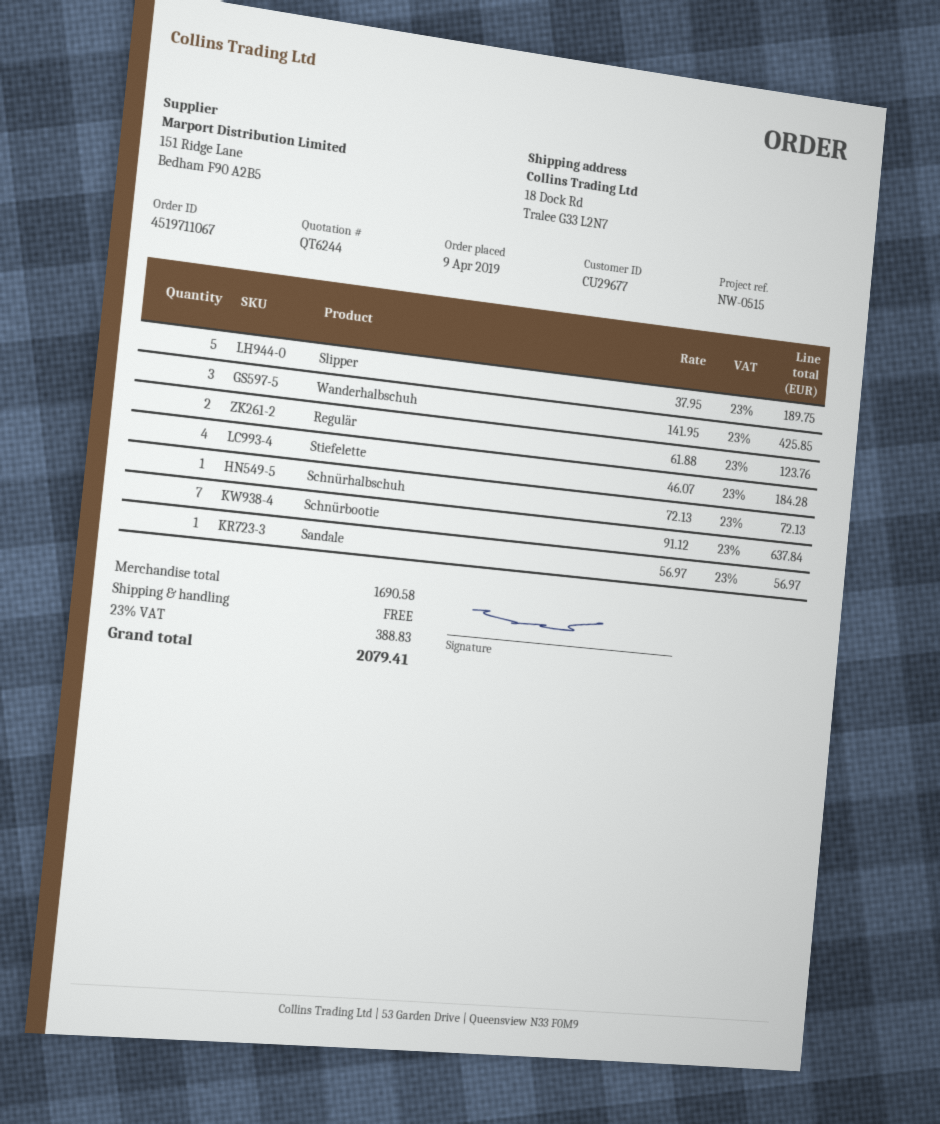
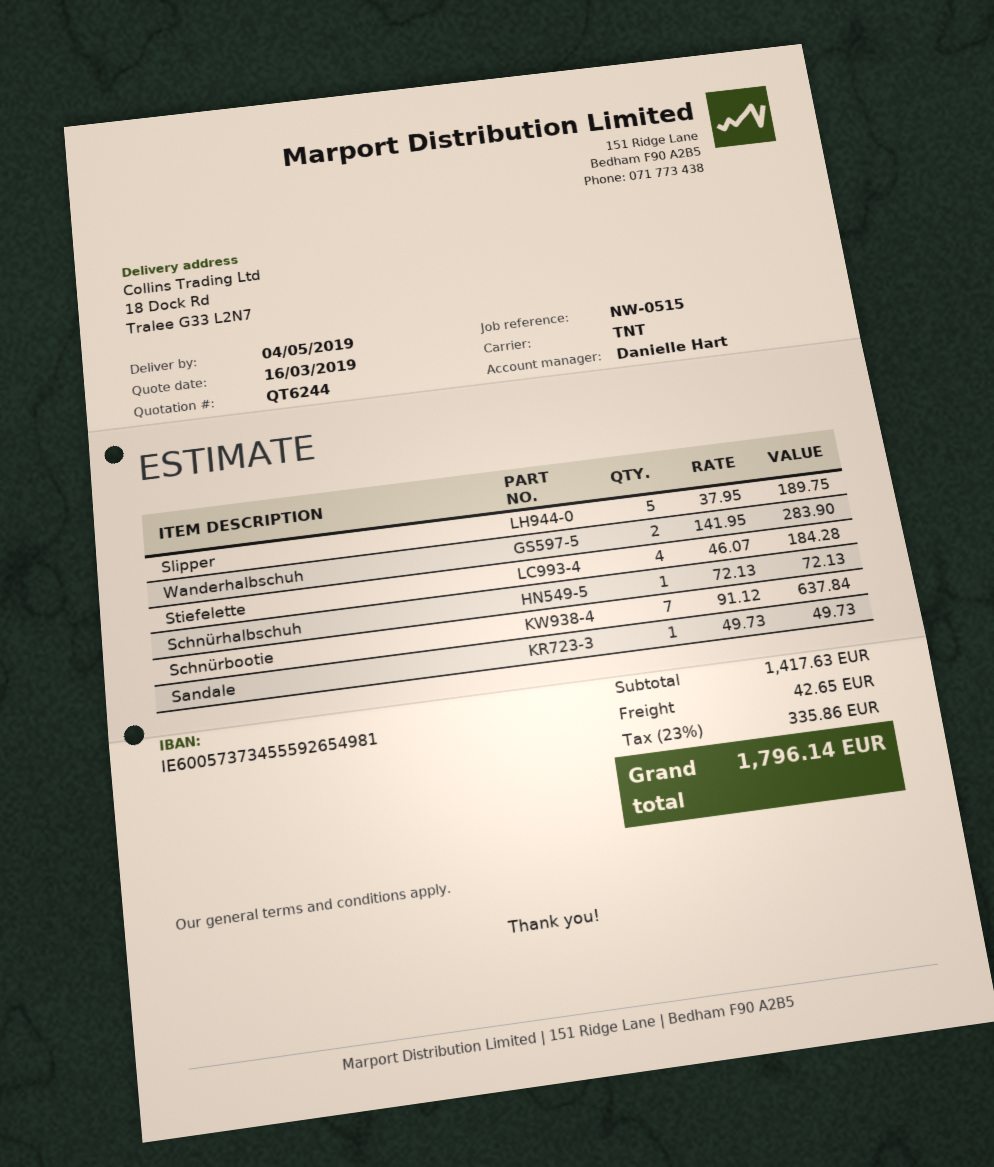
Wanderhalbschuh: 3 x 141.95 = 425.85 -> 2 x 141.95 = 283.90
Regulär: 2 x 61.88 = 123.76 -> none
Sandale: 1 x 56.97 = 56.97 -> 1 x 49.73 = 49.73
subtotal: 1690.58 -> 1417.63
shipping: 0.00 -> 42.65
tax: 23% = 388.83 -> 23% = 335.86
total: 2079.41 -> 1796.14

